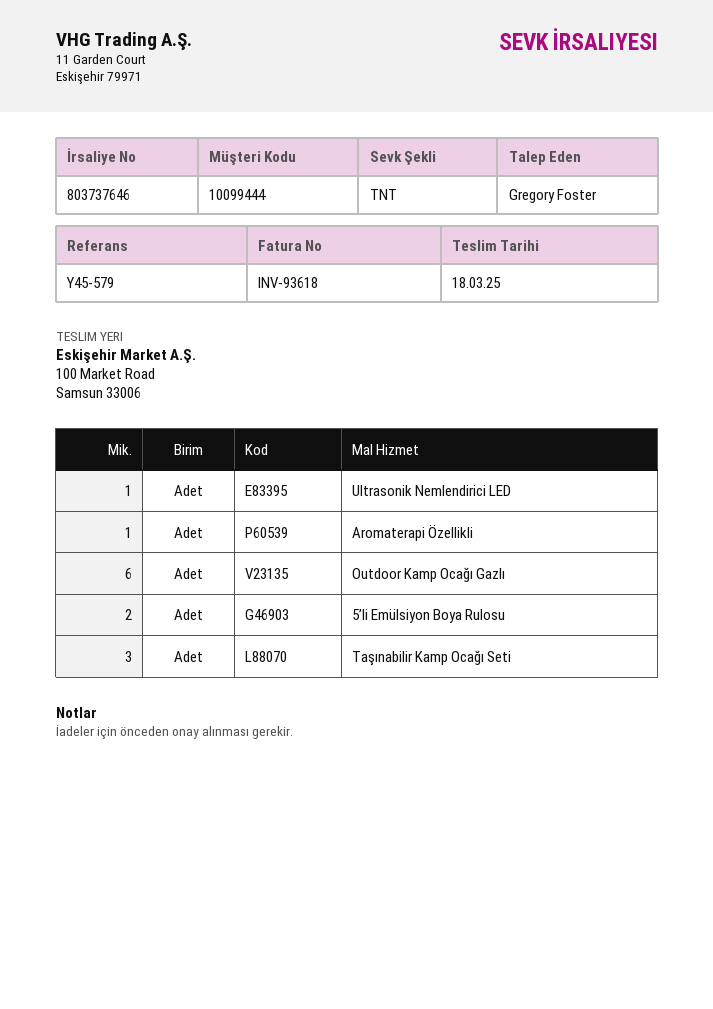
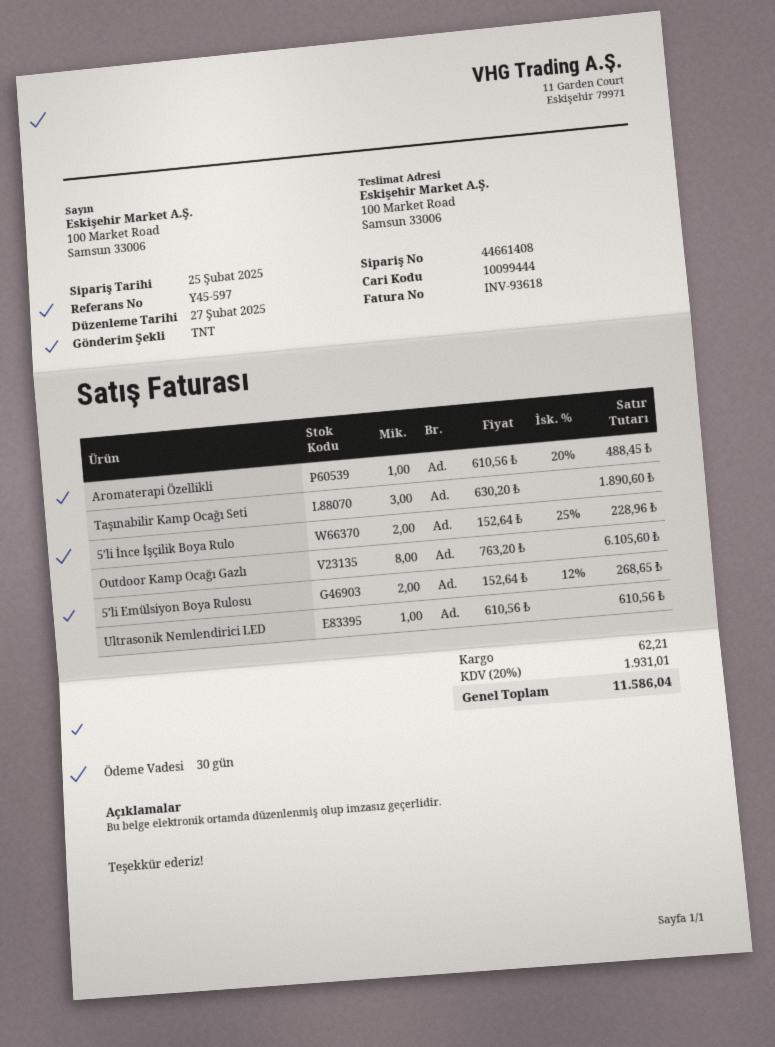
reference: Y45-579 -> Y45-597
Outdoor Kamp Ocağı Gazlı: 6 -> 8
5’li İnce İşçilik Boya Rulo: none -> 2

